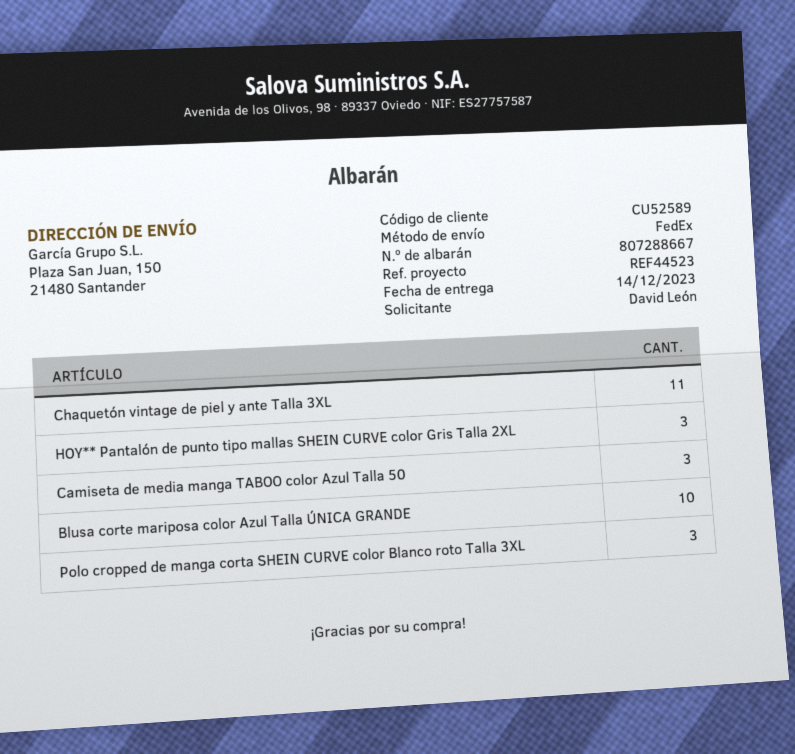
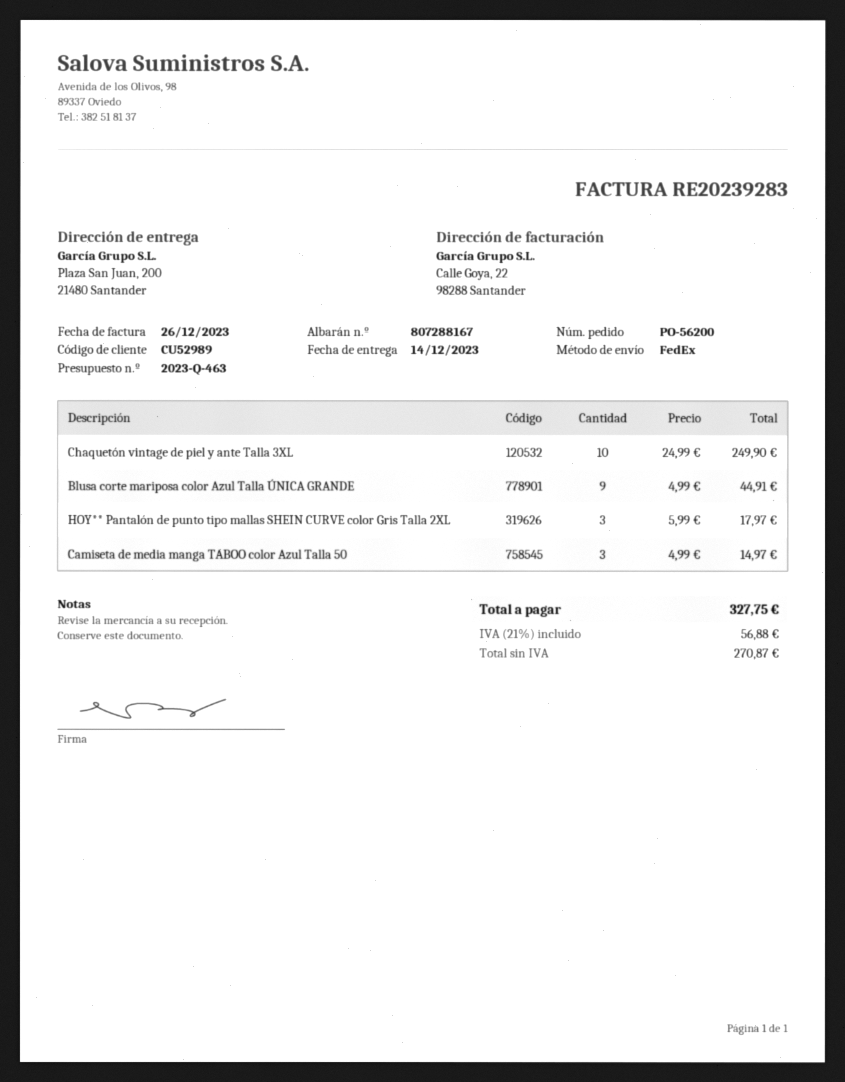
delivery note number: 807288667 -> 807288167
customer number: CU52589 -> CU52989
ship to: Plaza San Juan, 150, 21480 Santander -> Plaza San Juan, 200, 21480 Santander
Chaquetón vintage de piel y ante Talla 3XL: 11 -> 10
Blusa corte mariposa color Azul Talla ÚNICA GRANDE: 10 -> 9
Polo cropped de manga corta SHEIN CURVE color Blanco roto Talla 3XL: 3 -> none

